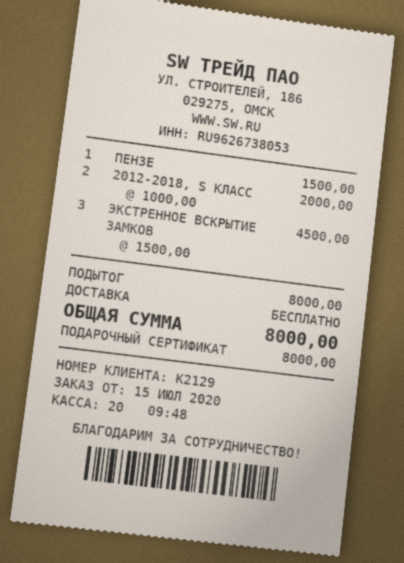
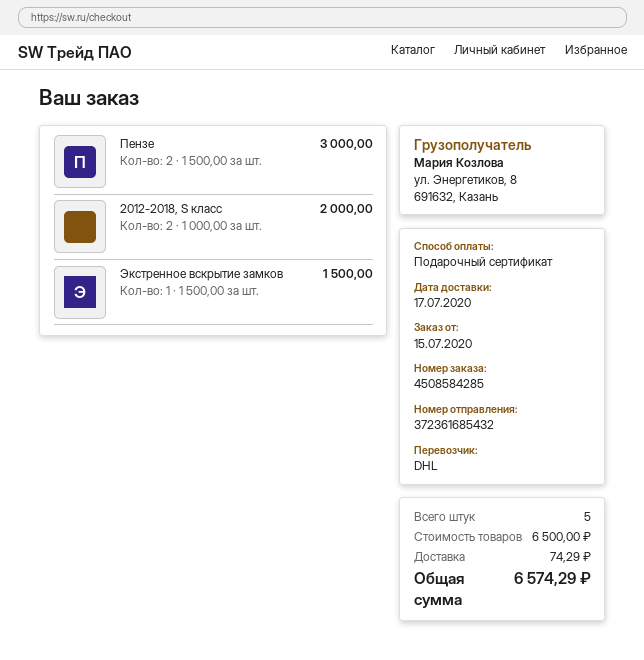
ПЕНЗЕ: 1 x 1500.00 = 1500.00 -> 2 x 1500.00 = 3000.00
ЭКСТРЕННОЕ ВСКРЫТИЕ ЗАМКОВ: 3 x 1500.00 = 4500.00 -> 1 x 1500.00 = 1500.00
subtotal: 8000.00 -> 6500.00
shipping: 0.00 -> 74.29
total: 8000.00 -> 6574.29

